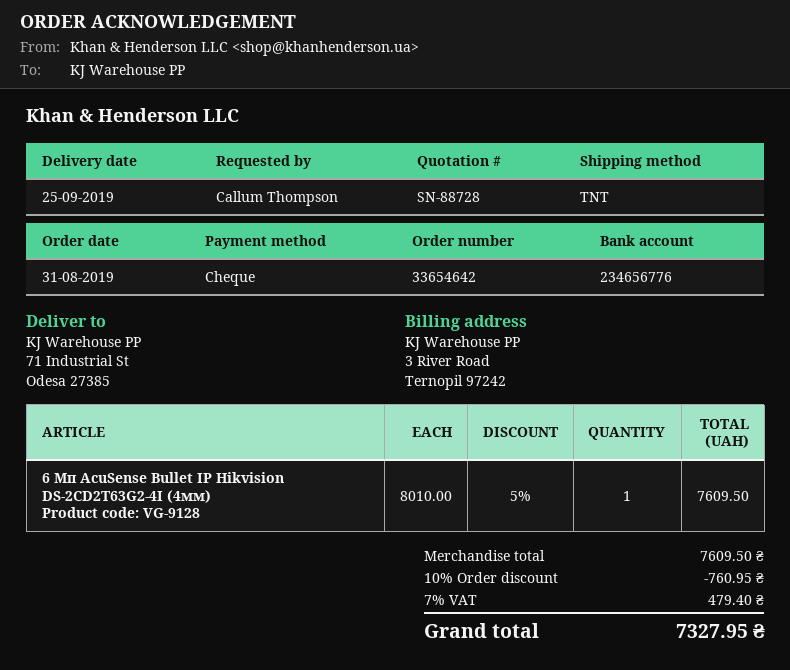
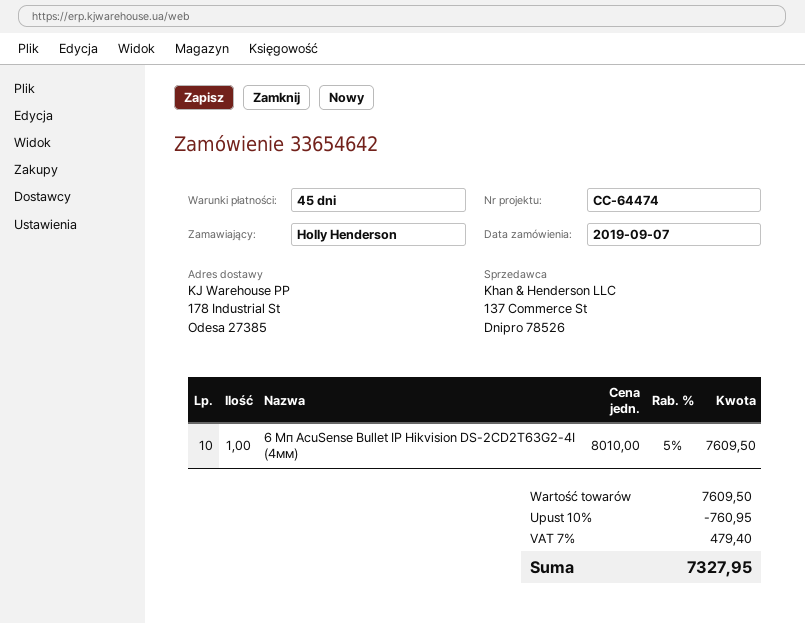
order date: 2019-08-31 -> 2019-09-07
ordered by: Callum Thompson -> Holly Henderson
ship to: 71 Industrial St, Odesa 27385 -> 178 Industrial St, Odesa 27385

